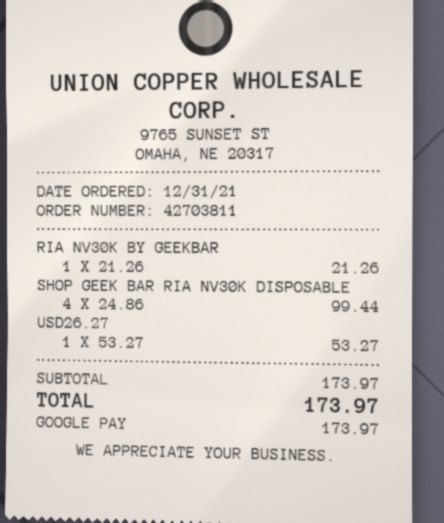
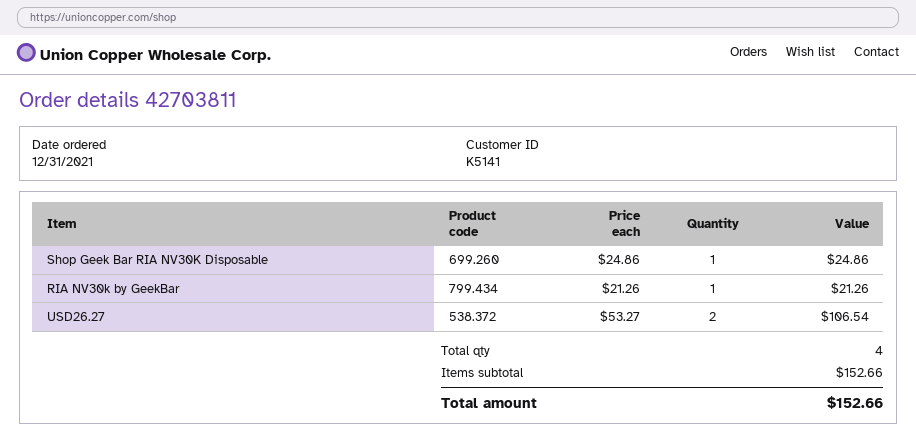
SHOP GEEK BAR RIA NV30K DISPOSABLE: 4 x 24.86 = 99.44 -> 1 x 24.86 = 24.86
USD26.27: 1 x 53.27 = 53.27 -> 2 x 53.27 = 106.54
subtotal: 173.97 -> 152.66
total: 173.97 -> 152.66

